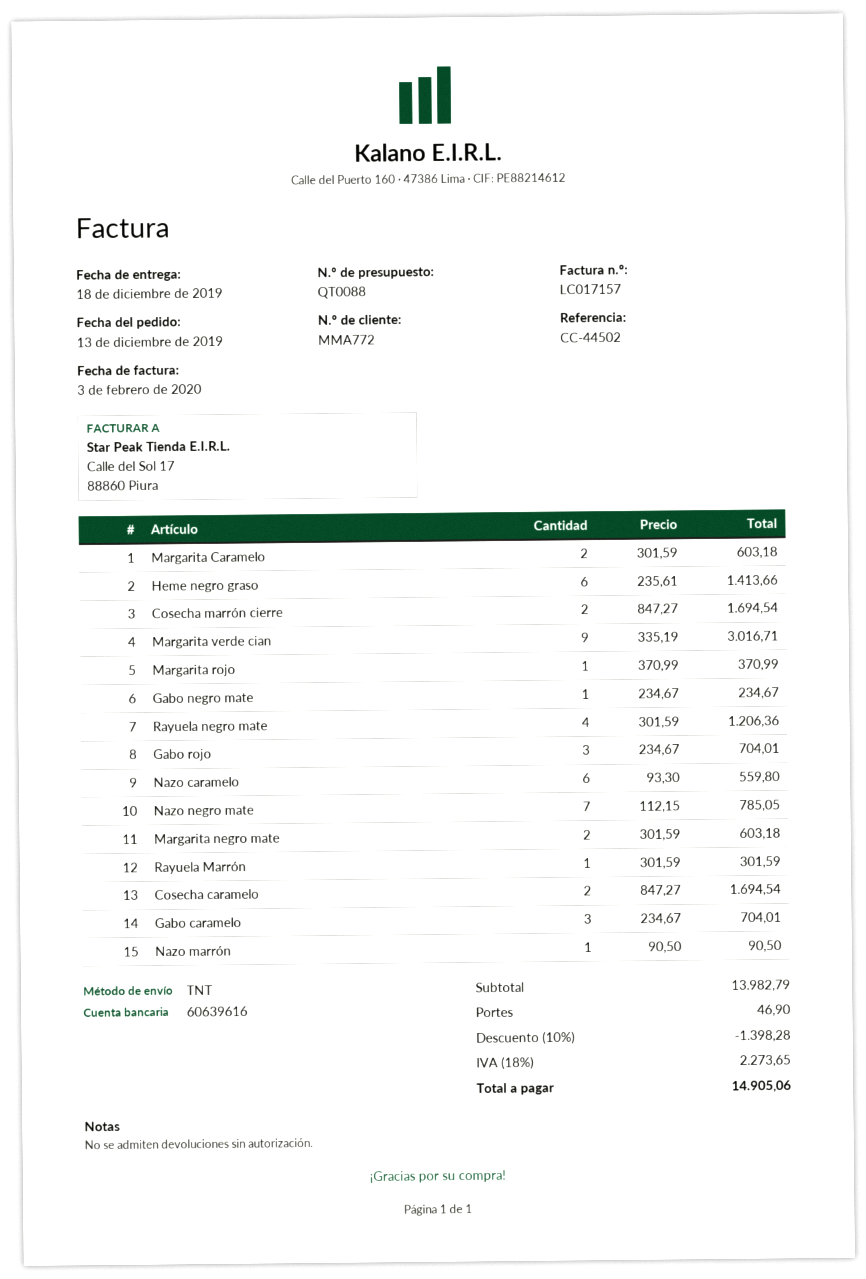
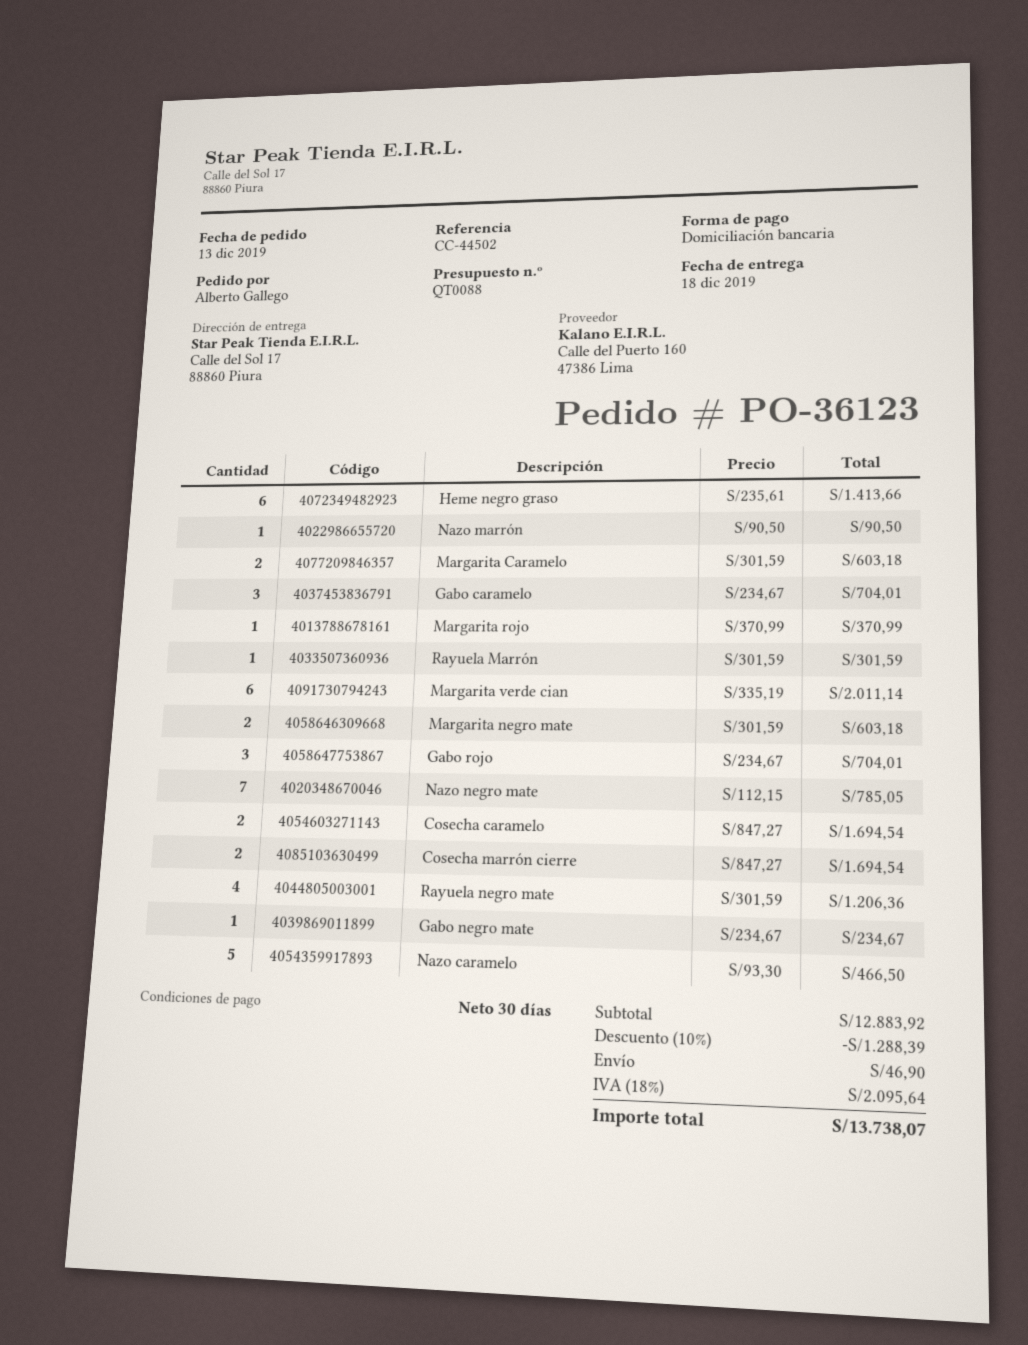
Margarita verde cian: 9 x 335.19 = 3016.71 -> 6 x 335.19 = 2011.14
Nazo caramelo: 6 x 93.30 = 559.80 -> 5 x 93.30 = 466.50
subtotal: 13982.79 -> 12883.92
discount: 10% = 1398.28 -> 10% = 1288.39
tax: 18% = 2273.65 -> 18% = 2095.64
total: 14905.06 -> 13738.07

